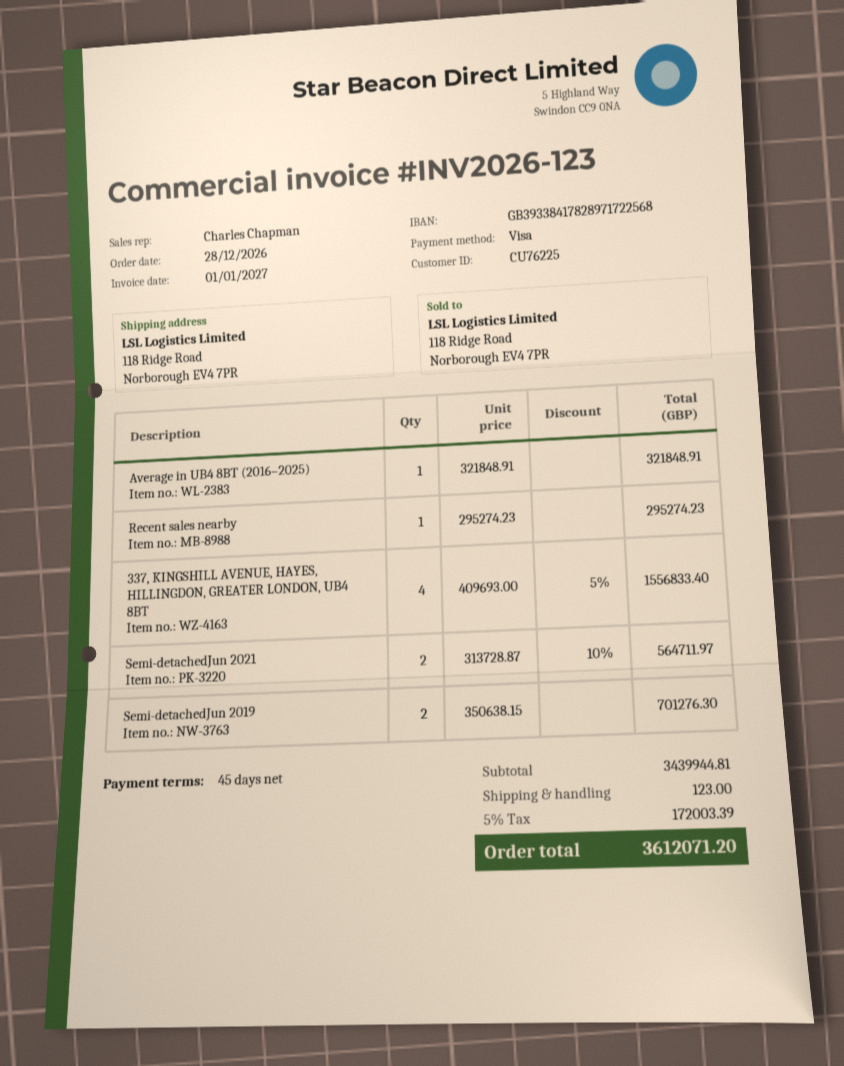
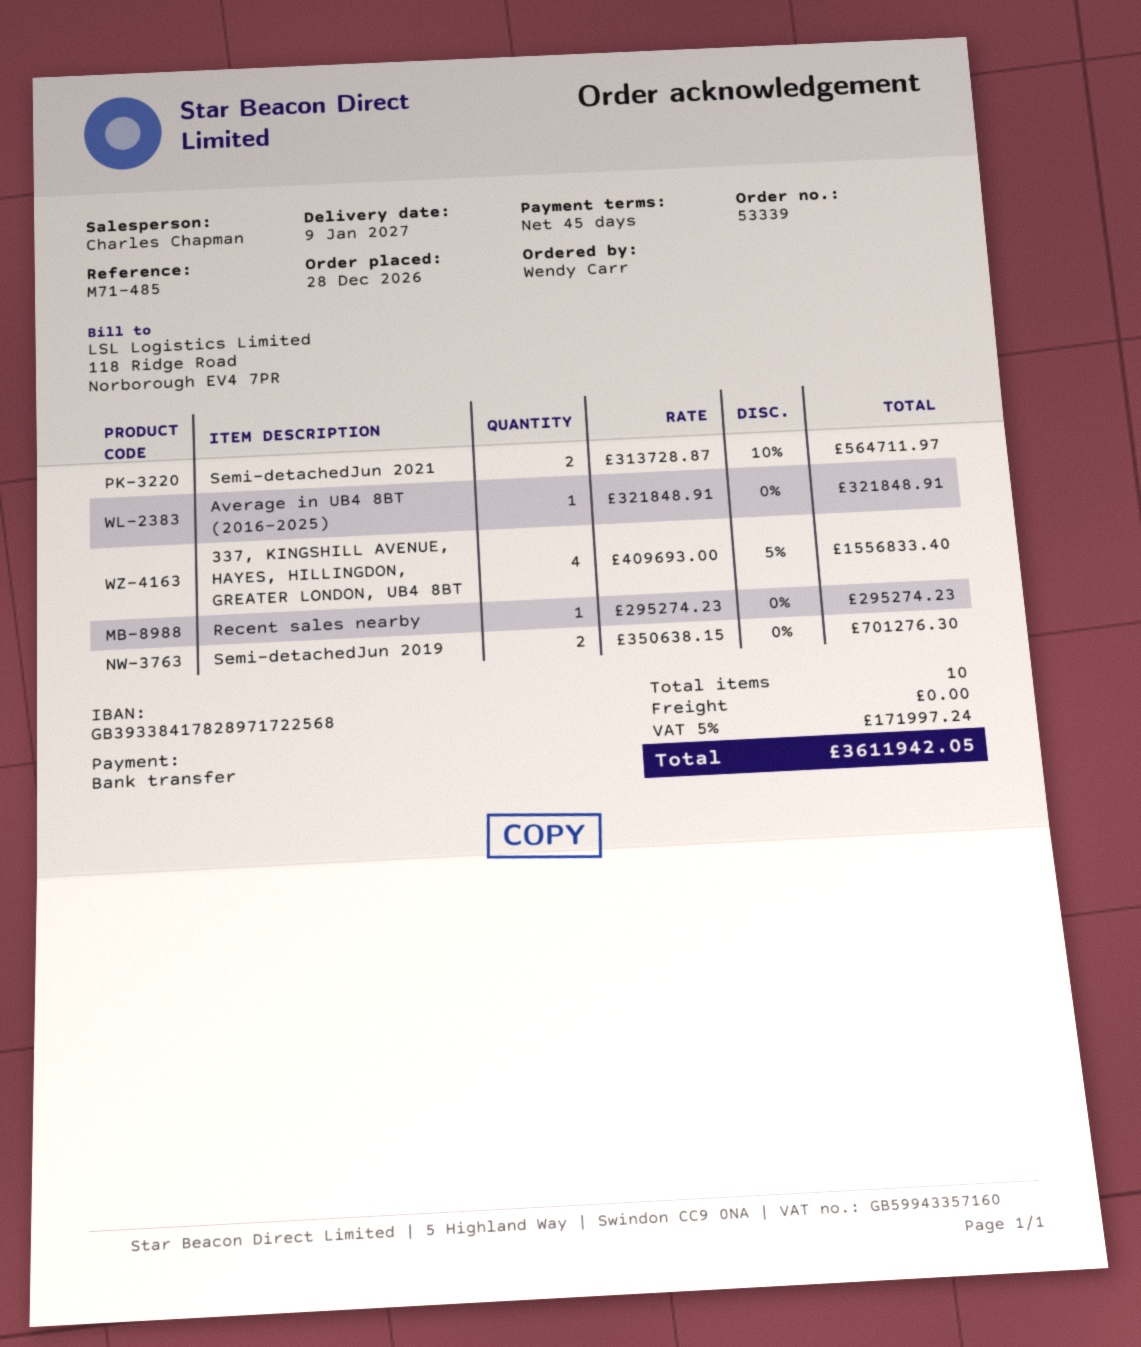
payment method: Visa -> bank transfer
shipping: 123.00 -> 0.00
tax: 5% = 172003.39 -> 5% = 171997.24
total: 3612071.20 -> 3611942.05

